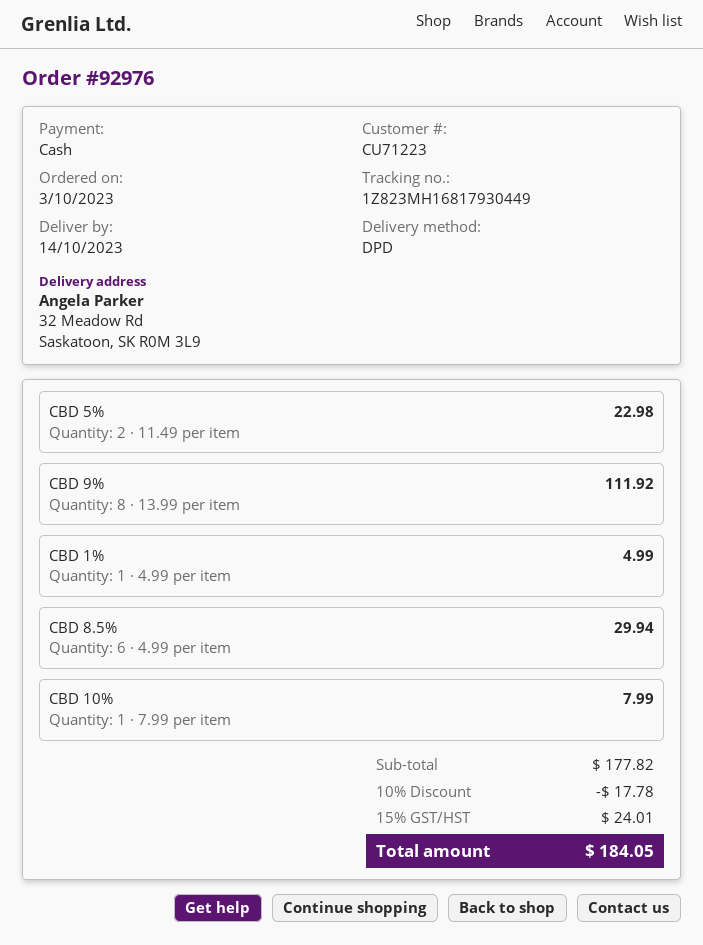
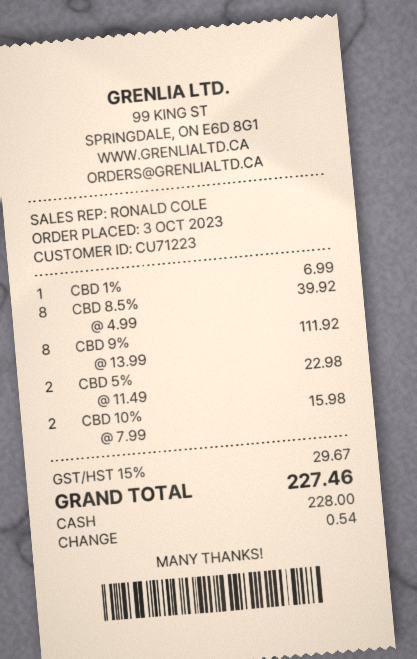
CBD 1%: 1 x 4.99 = 4.99 -> 1 x 6.99 = 6.99
CBD 8.5%: 6 x 4.99 = 29.94 -> 8 x 4.99 = 39.92
CBD 10%: 1 x 7.99 = 7.99 -> 2 x 7.99 = 15.98
discount: 10% = 17.78 -> none
tax: 15% = 24.01 -> 15% = 29.67
total: 184.05 -> 227.46

